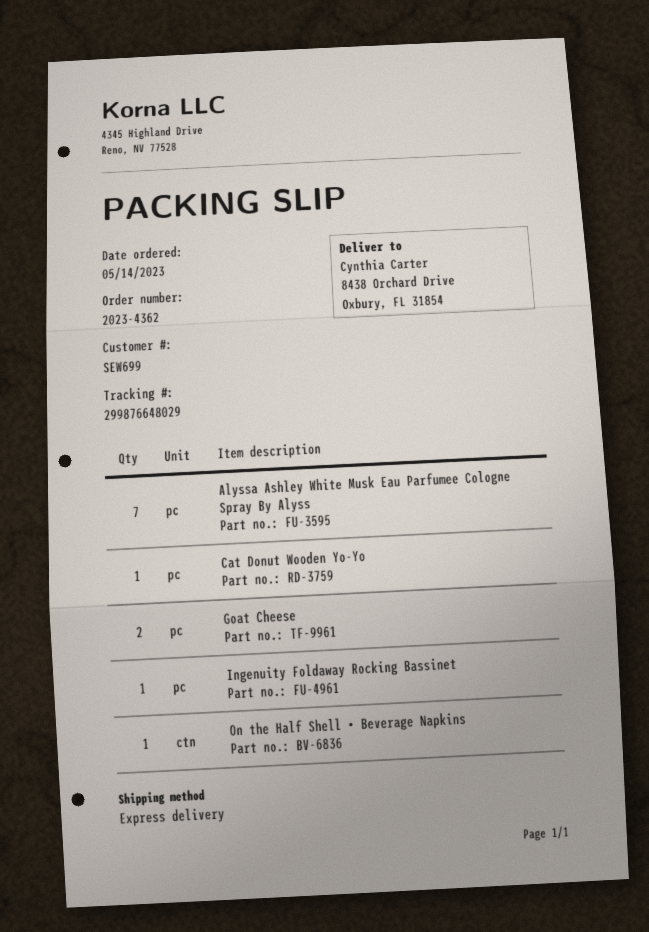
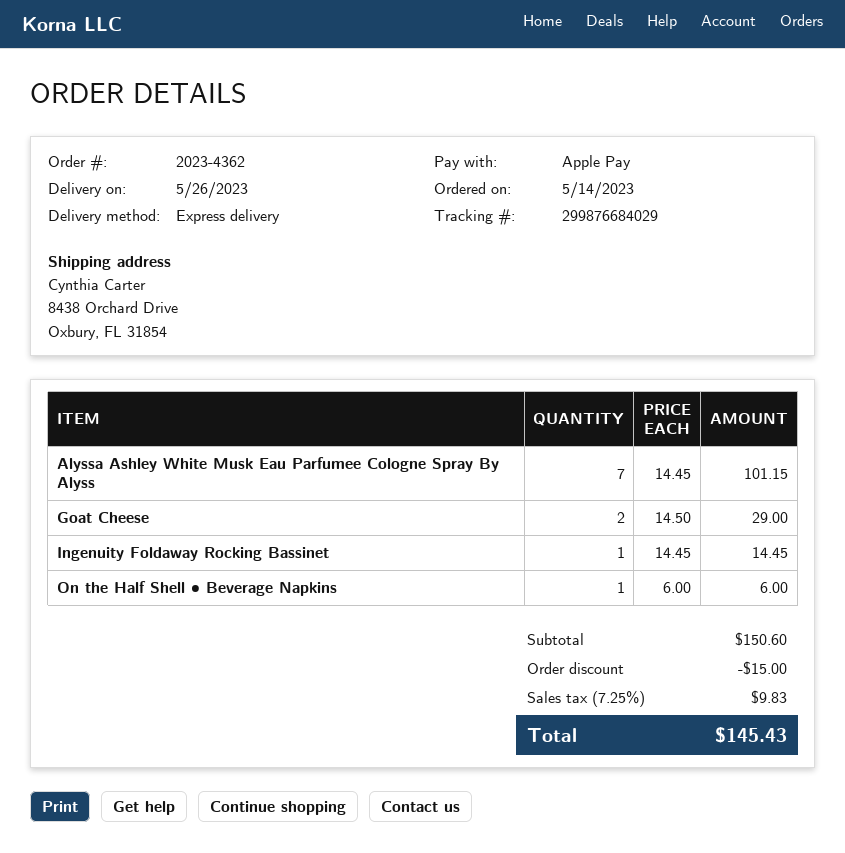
tracking number: 299876648029 -> 299876684029
Cat Donut Wooden Yo-Yo: 1 -> none

